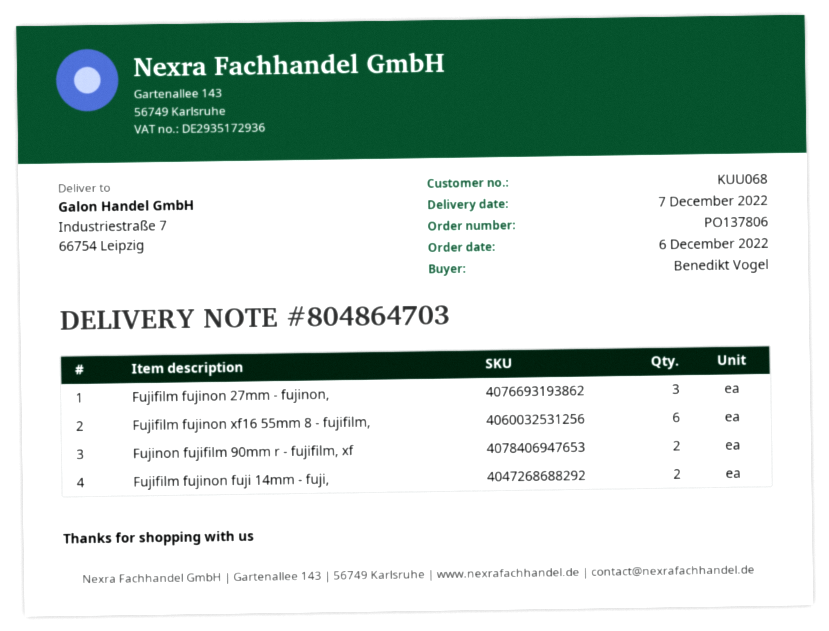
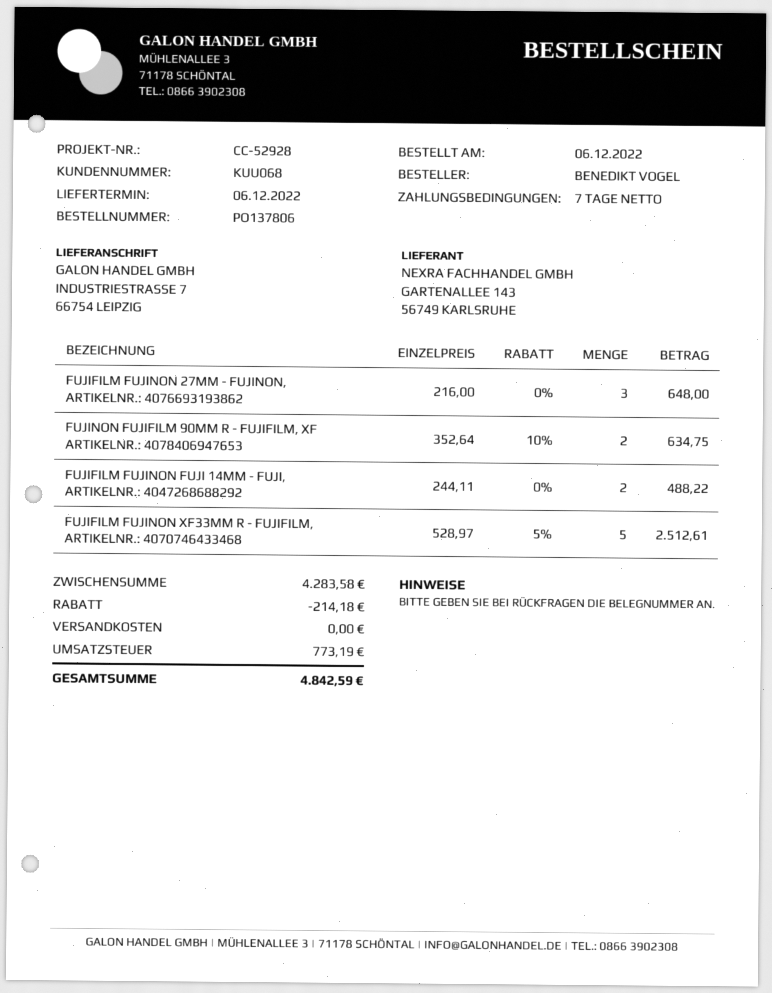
delivery date: 2022-12-07 -> 2022-12-06
Fujifilm fujinon xf16 55mm 8 - fujifilm,: 6 -> none
FUJIFILM FUJINON XF33MM R - FUJIFILM,: none -> 5

